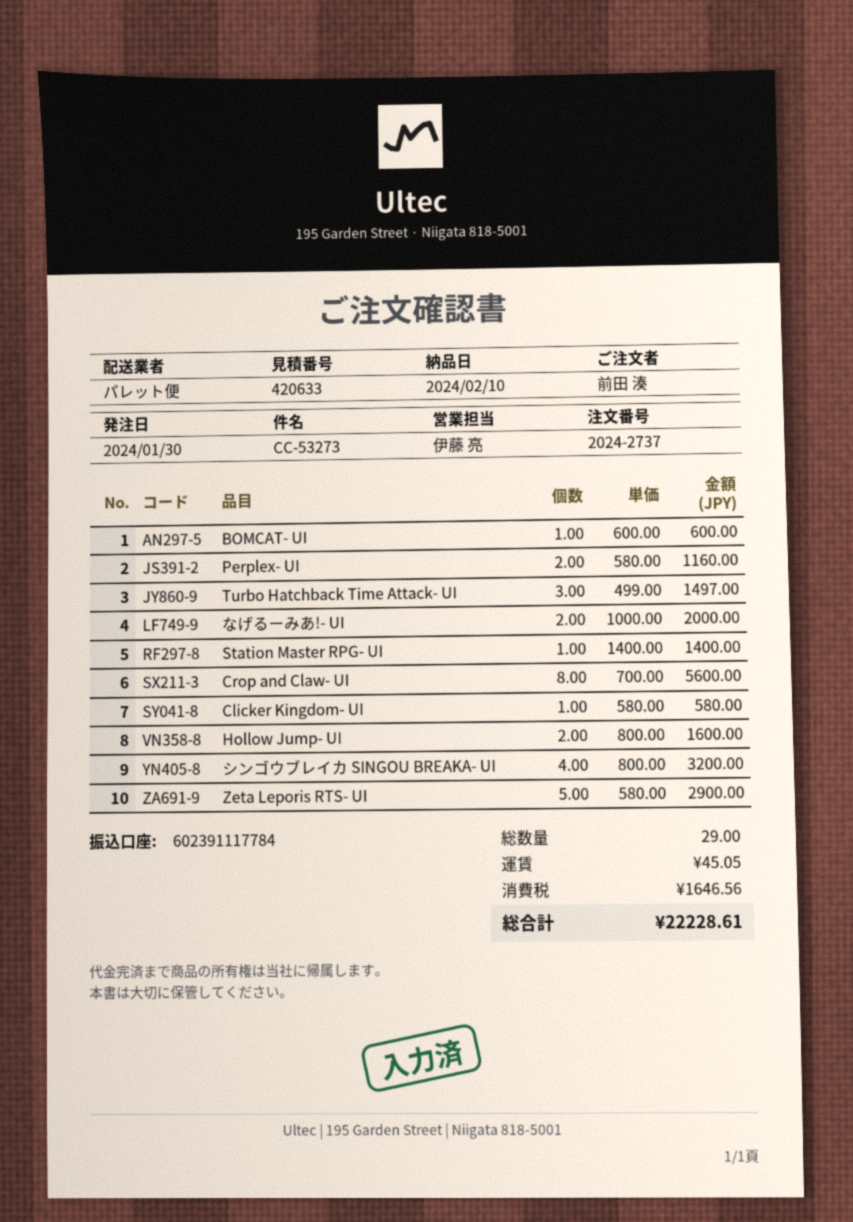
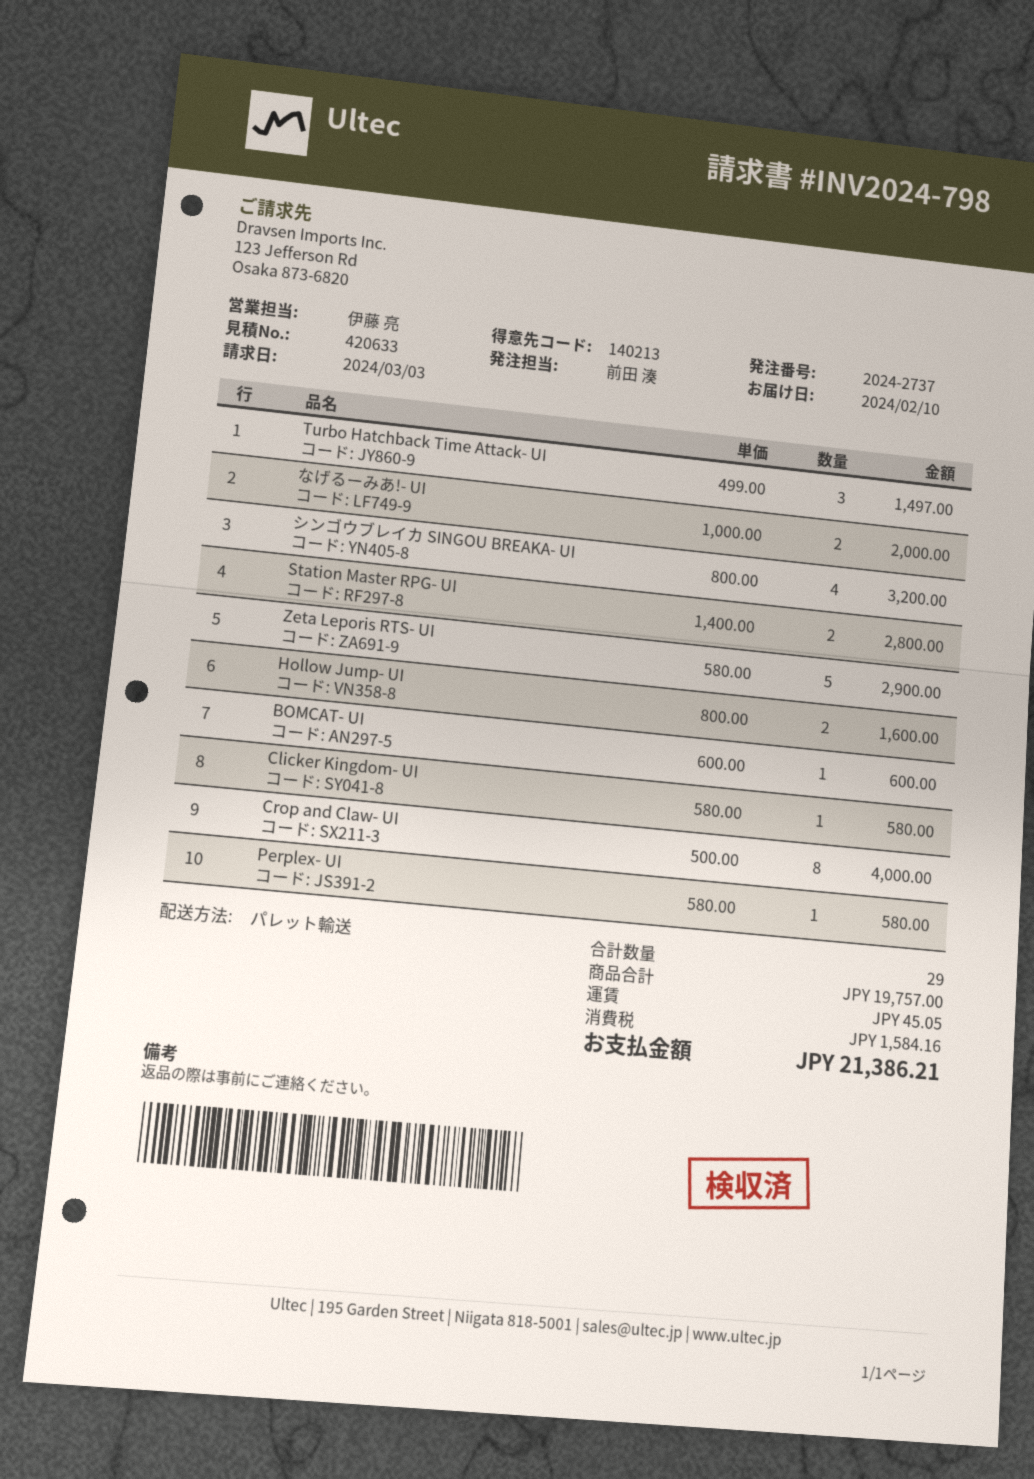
Perplex- UI: 2 x 580.00 = 1160.00 -> 1 x 580.00 = 580.00
Station Master RPG- UI: 1 x 1400.00 = 1400.00 -> 2 x 1400.00 = 2800.00
Crop and Claw- UI: 8 x 700.00 = 5600.00 -> 8 x 500.00 = 4000.00
tax: 1646.56 -> 1584.16
total: 22228.61 -> 21386.21

